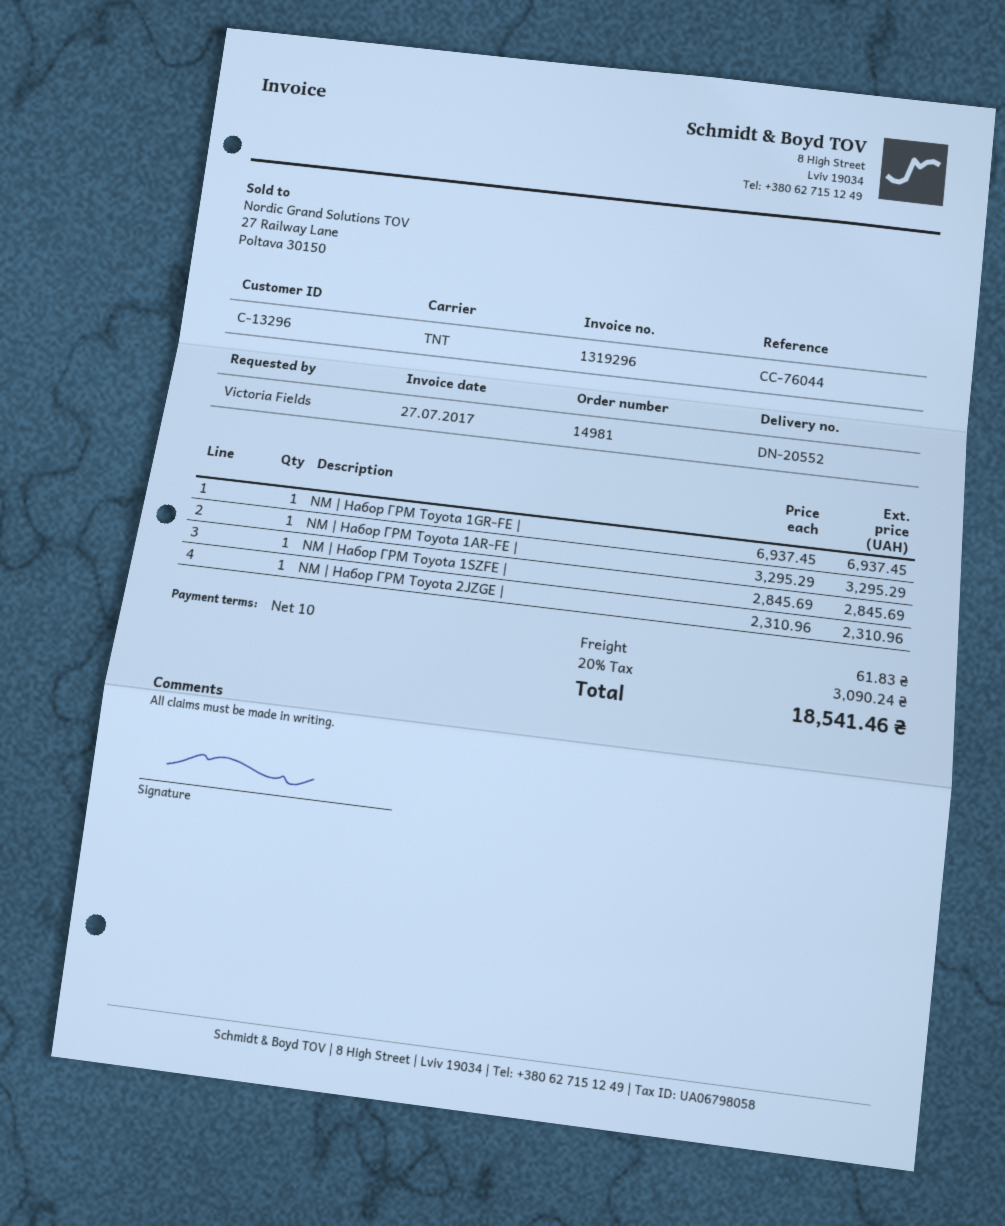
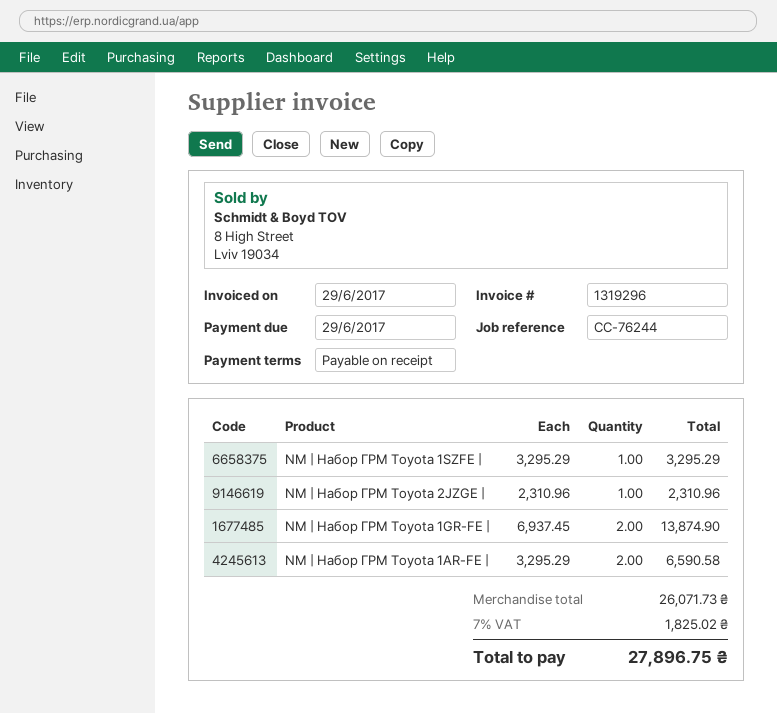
invoice date: 2017-07-27 -> 2017-06-29
payment terms: 10 days -> on receipt
reference: CC-76044 -> CC-76244
NM | Набор ГРМ Toyota 1GR-FE |: 1 x 6937.45 = 6937.45 -> 2 x 6937.45 = 13874.90
NM | Набор ГРМ Toyota 1AR-FE |: 1 x 3295.29 = 3295.29 -> 2 x 3295.29 = 6590.58
NM | Набор ГРМ Toyota 1SZFE |: 1 x 2845.69 = 2845.69 -> 1 x 3295.29 = 3295.29
shipping: 61.83 -> none
tax: 20% = 3090.24 -> 7% = 1825.02
total: 18541.46 -> 27896.75

